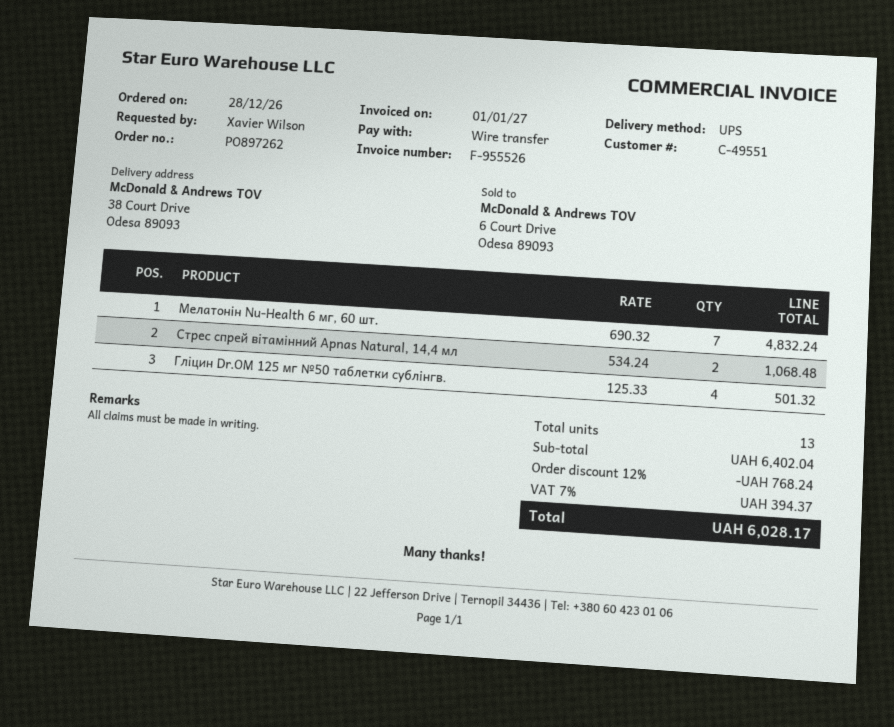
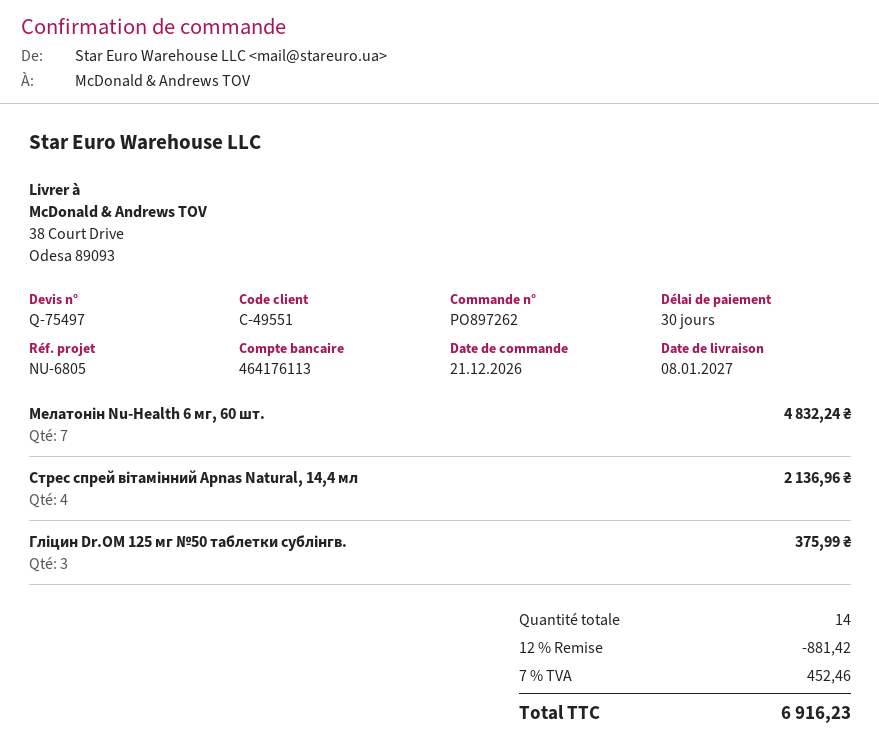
order date: 2026-12-28 -> 2026-12-21
Стрес спрей вітамінний Apnas Natural, 14,4 мл: 2 for 1068.48 -> 4 for 2136.96
Гліцин Dr.OM 125 мг №50 таблетки сублінгв.: 4 for 501.32 -> 3 for 375.99
total quantity: 13 -> 14
discount: 12% = 768.24 -> 12% = 881.42
tax: 7% = 394.37 -> 7% = 452.46
total: 6028.17 -> 6916.23

